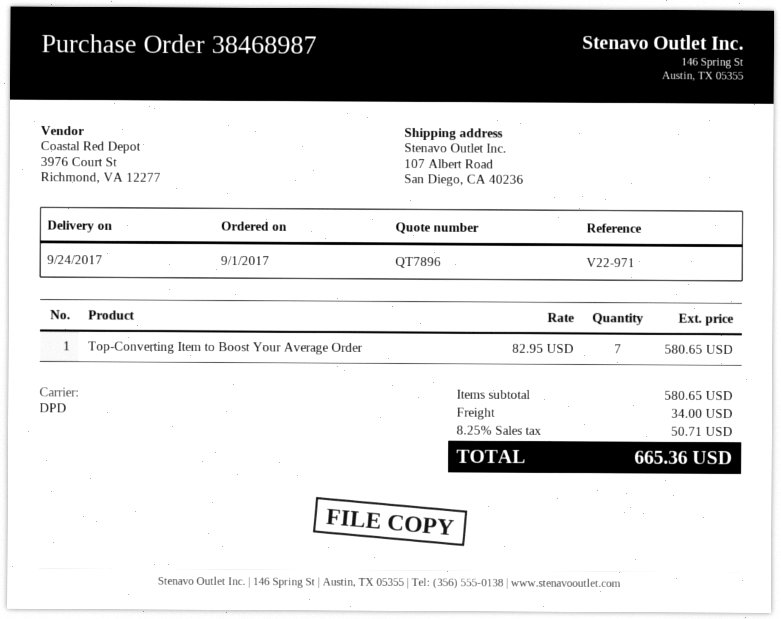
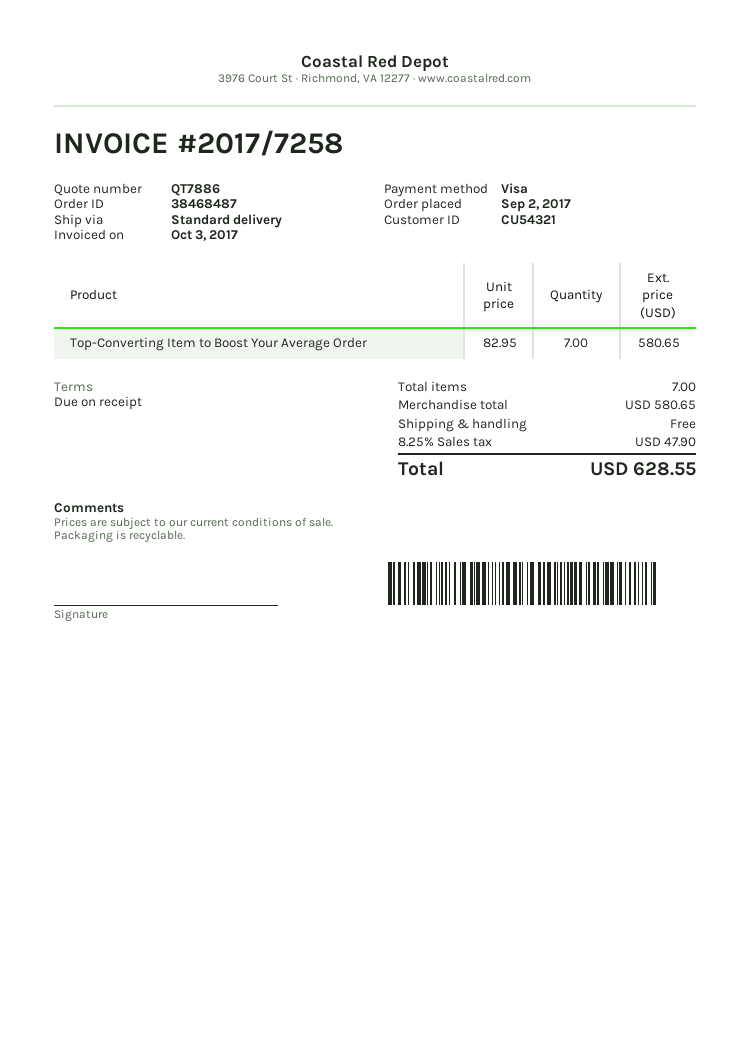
quote number: QT7896 -> QT7886
order number: 38468987 -> 38468487
order date: 2017-09-01 -> 2017-09-02
shipping method: DPD -> standard
shipping: 34.00 -> 0.00
tax: 8.25% = 50.71 -> 8.25% = 47.90
total: 665.36 -> 628.55

